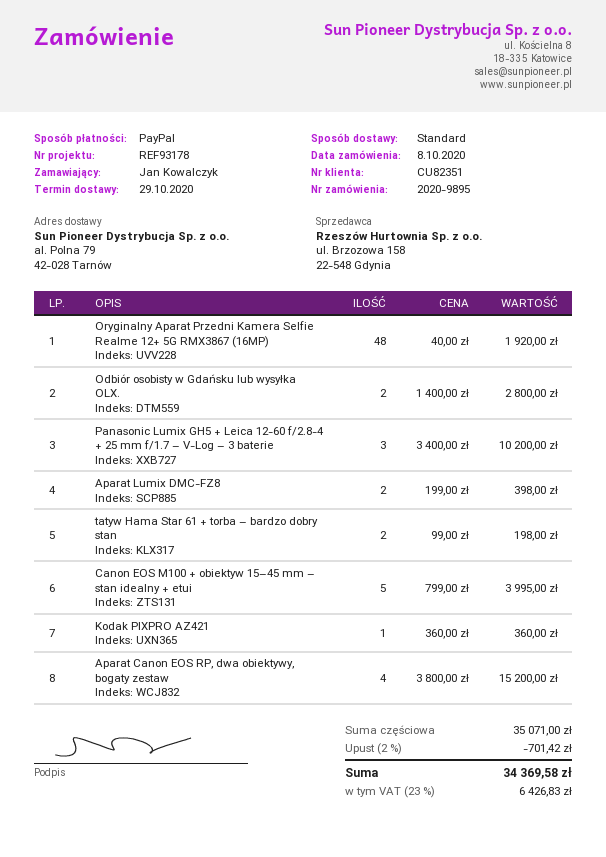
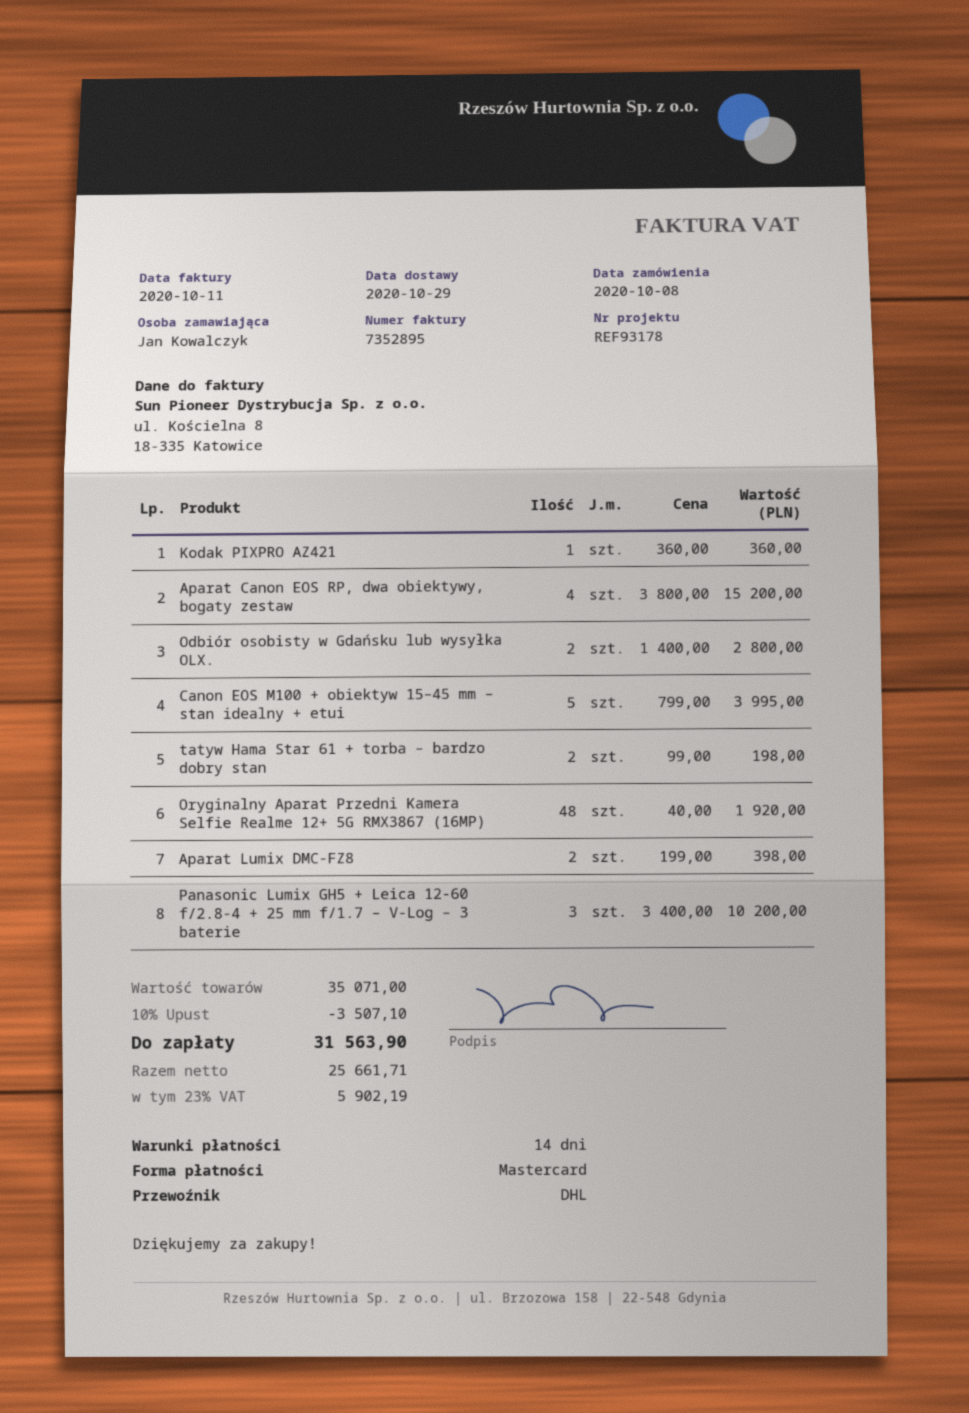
payment method: PayPal -> Mastercard
shipping method: standard -> DHL
discount: 2% = 701.42 -> 10% = 3507.10
tax: 23% = 6426.83 -> 23% = 5902.19
total: 34369.58 -> 31563.90

